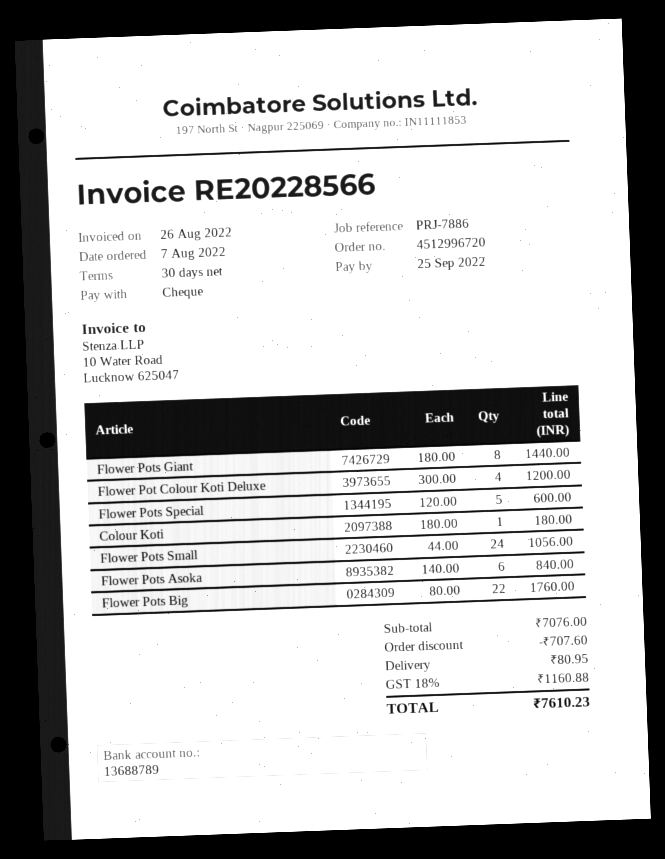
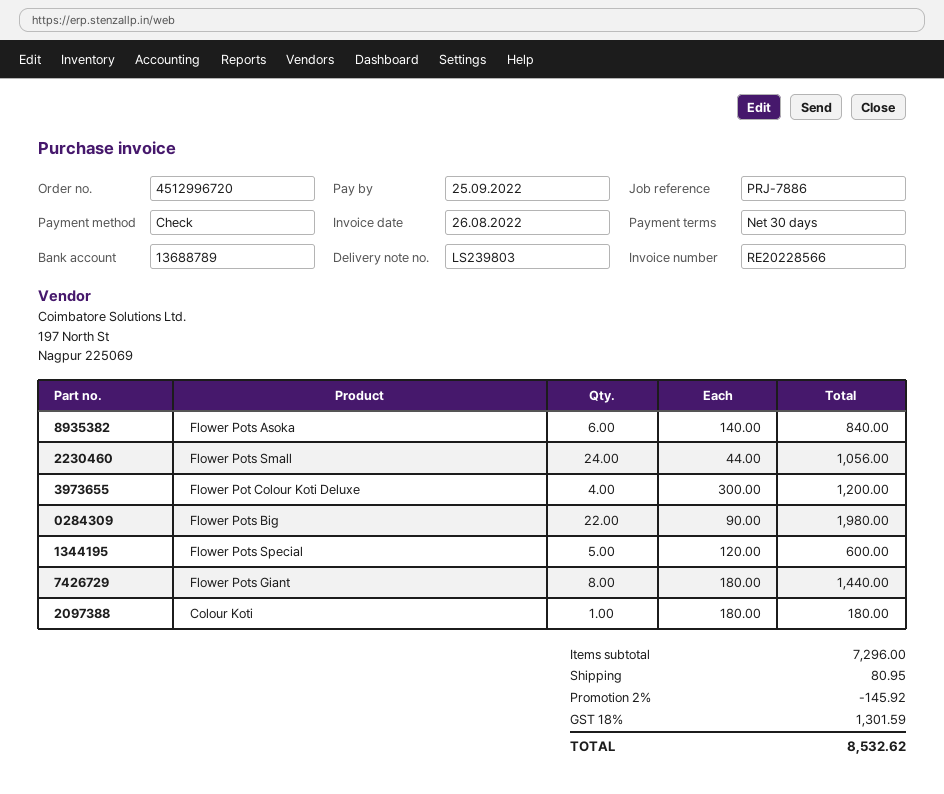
Flower Pots Big: 22 x 80.00 = 1760.00 -> 22 x 90.00 = 1980.00
subtotal: 7076.00 -> 7296.00
discount: 707.60 -> 145.92
tax: 18% = 1160.88 -> 18% = 1301.59
total: 7610.23 -> 8532.62

